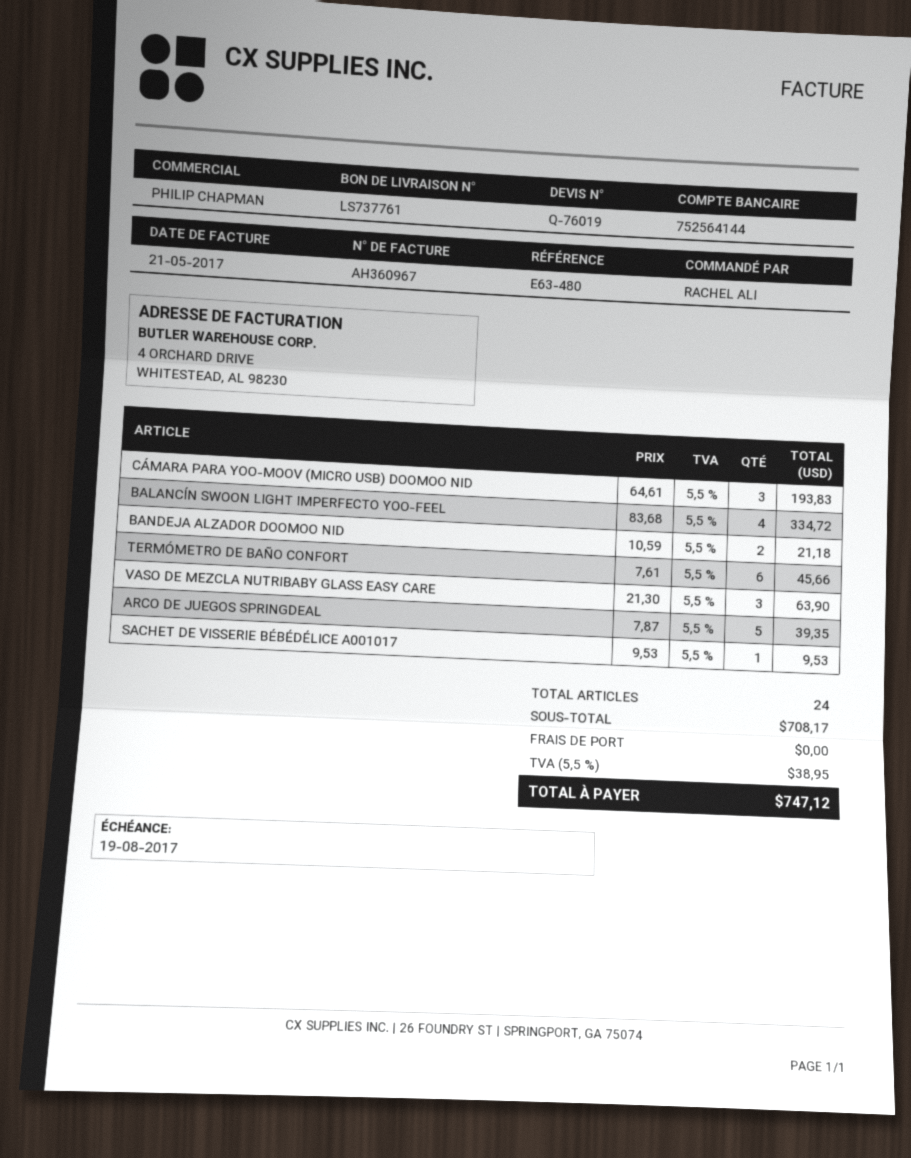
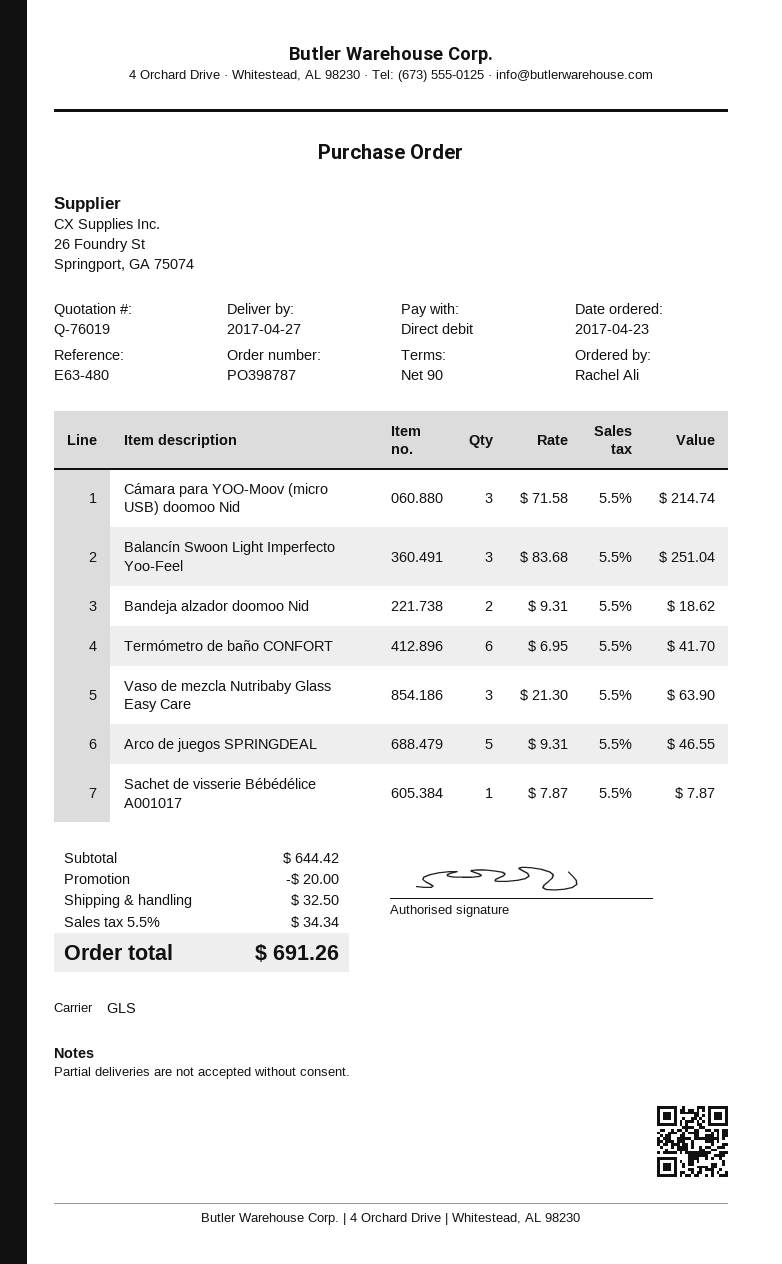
CÁMARA PARA YOO-MOOV (MICRO USB) DOOMOO NID: 3 x 64.61 = 193.83 -> 3 x 71.58 = 214.74
BALANCÍN SWOON LIGHT IMPERFECTO YOO-FEEL: 4 x 83.68 = 334.72 -> 3 x 83.68 = 251.04
BANDEJA ALZADOR DOOMOO NID: 2 x 10.59 = 21.18 -> 2 x 9.31 = 18.62
TERMÓMETRO DE BAÑO CONFORT: 6 x 7.61 = 45.66 -> 6 x 6.95 = 41.70
ARCO DE JUEGOS SPRINGDEAL: 5 x 7.87 = 39.35 -> 5 x 9.31 = 46.55
SACHET DE VISSERIE BÉBÉDÉLICE A001017: 1 x 9.53 = 9.53 -> 1 x 7.87 = 7.87
subtotal: 708.17 -> 644.42
discount: none -> 20.00
shipping: 0.00 -> 32.50
tax: 5.5% = 38.95 -> 5.5% = 34.34
total: 747.12 -> 691.26

